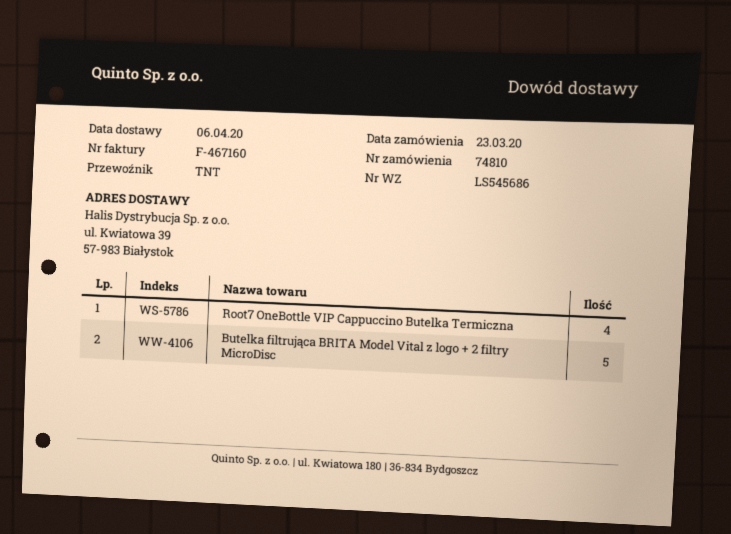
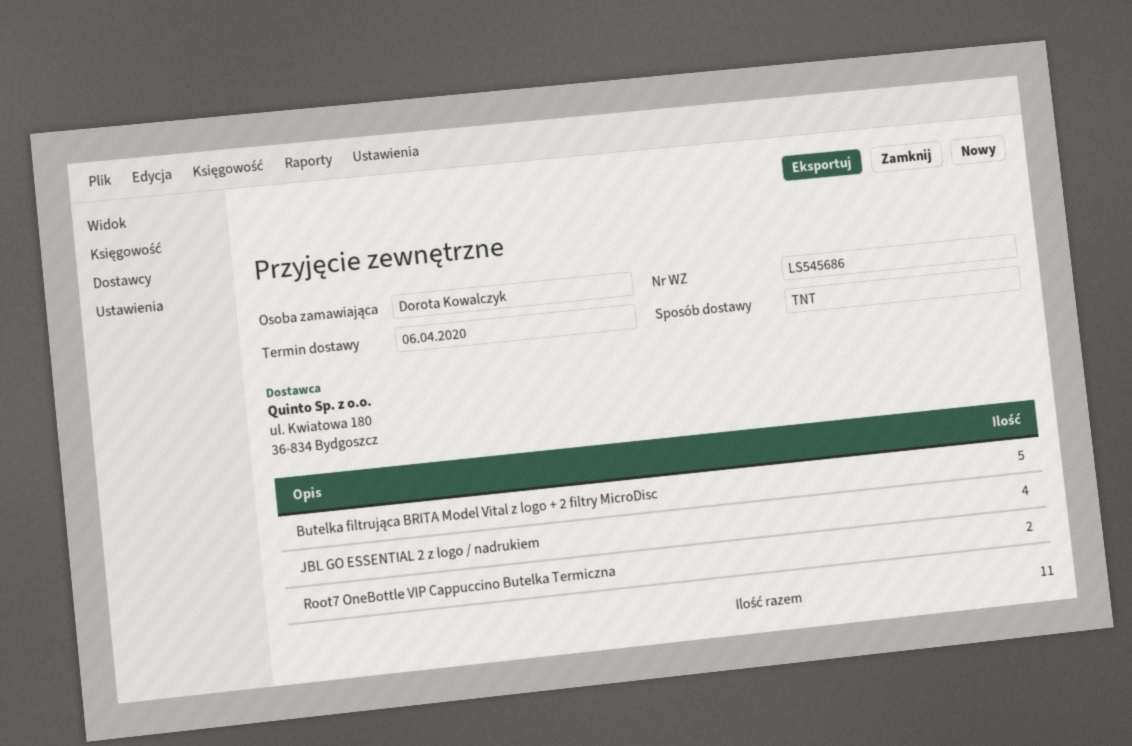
Root7 OneBottle VIP Cappuccino Butelka Termiczna: 4 -> 2
JBL GO ESSENTIAL 2 z logo / nadrukiem: none -> 4

